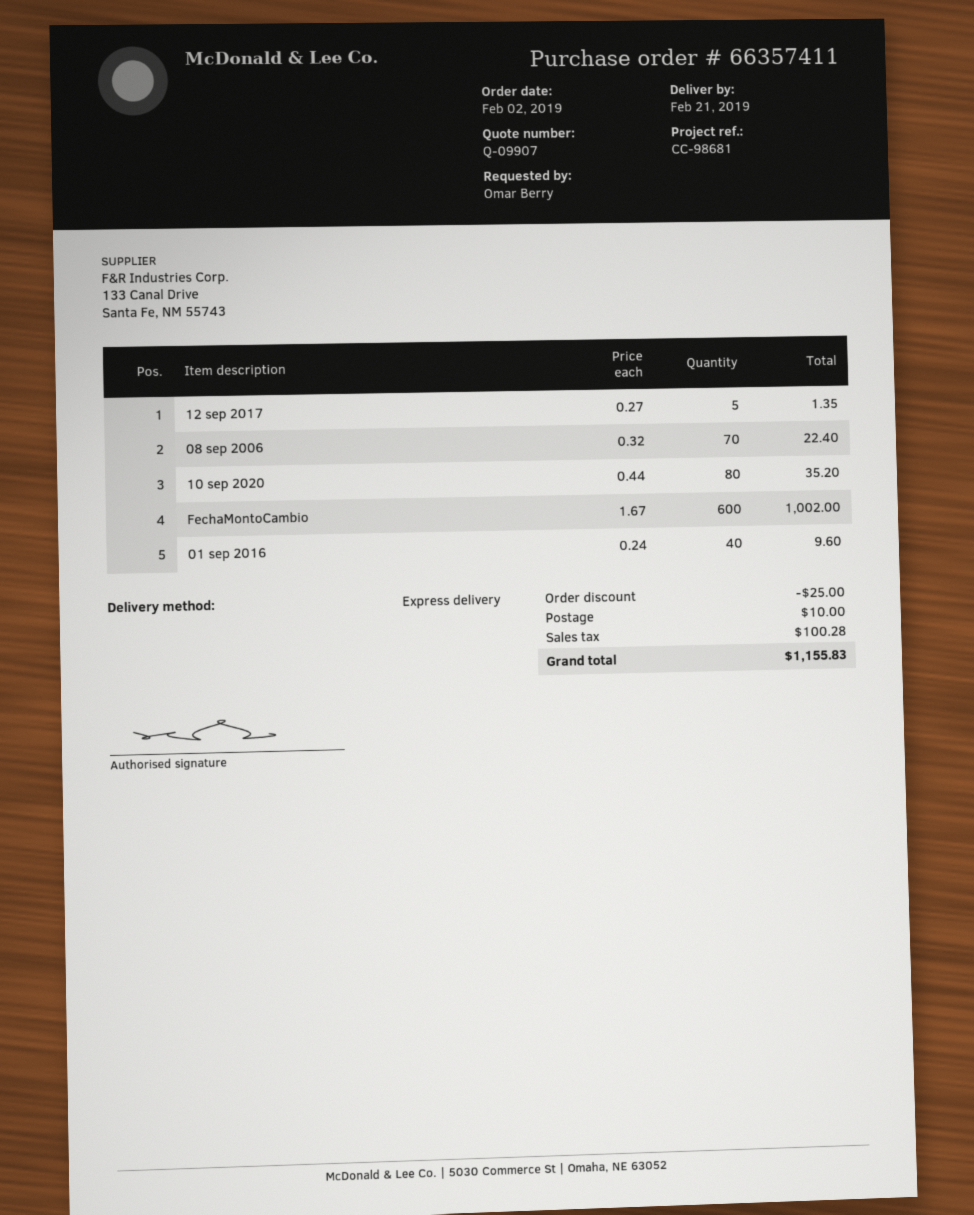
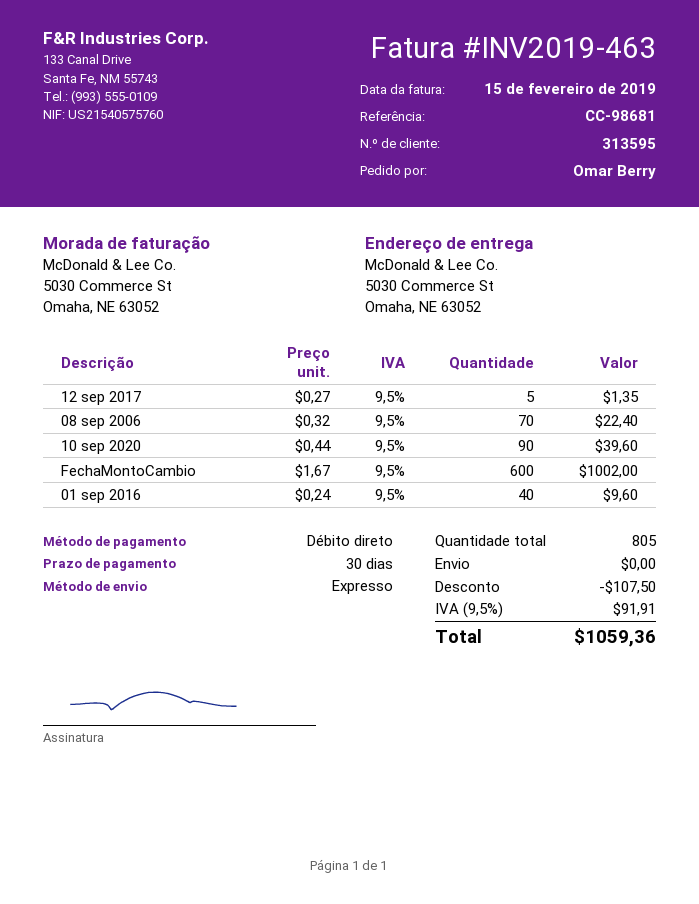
10 sep 2020: 80 x 0.44 = 35.20 -> 90 x 0.44 = 39.60
discount: 25.00 -> 107.50
shipping: 10.00 -> 0.00
tax: 100.28 -> 91.91
total: 1155.83 -> 1059.36

